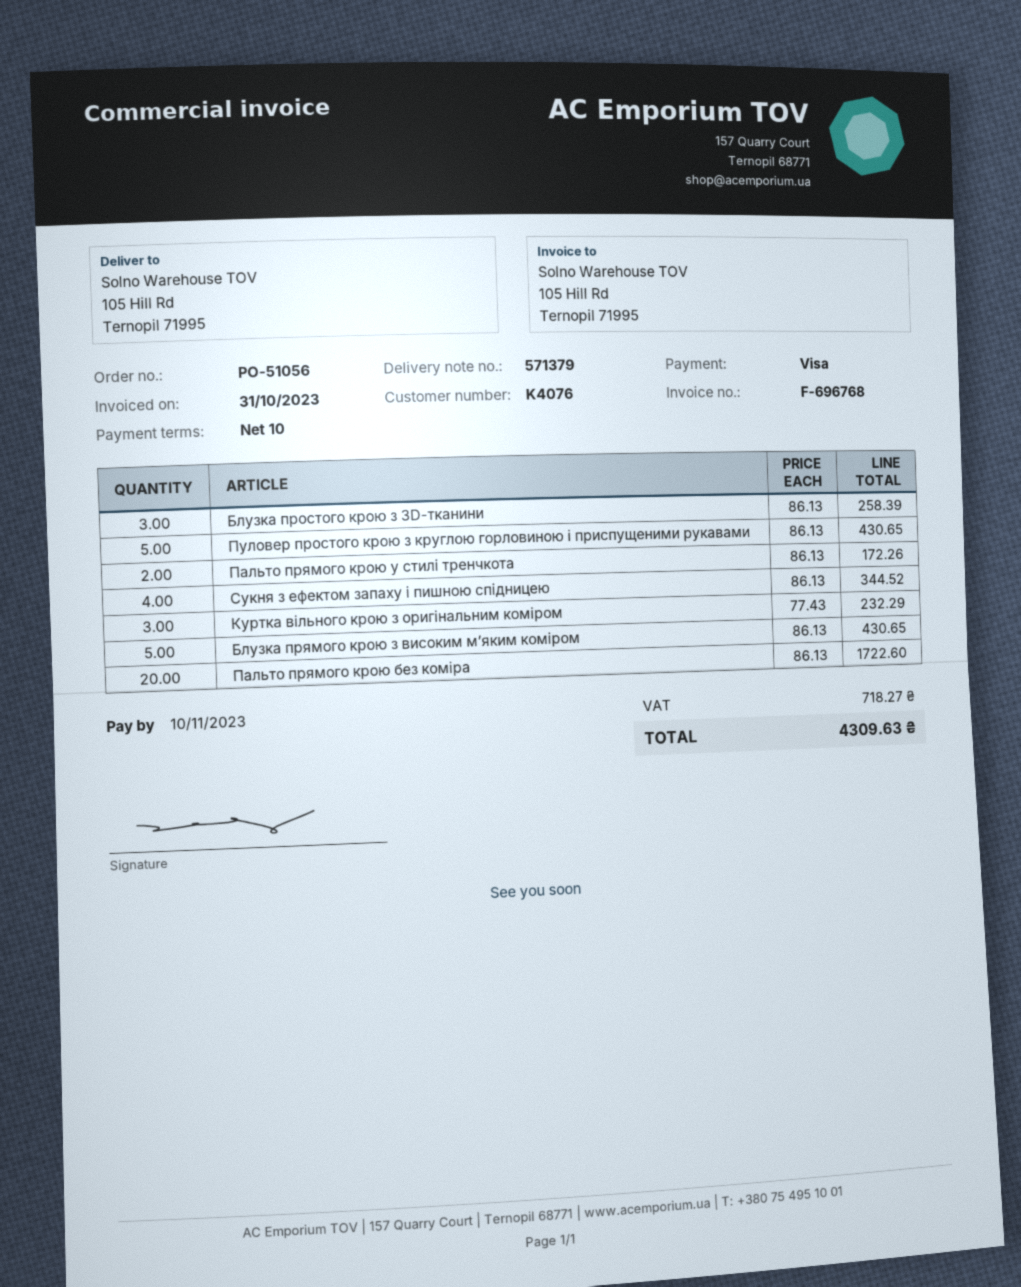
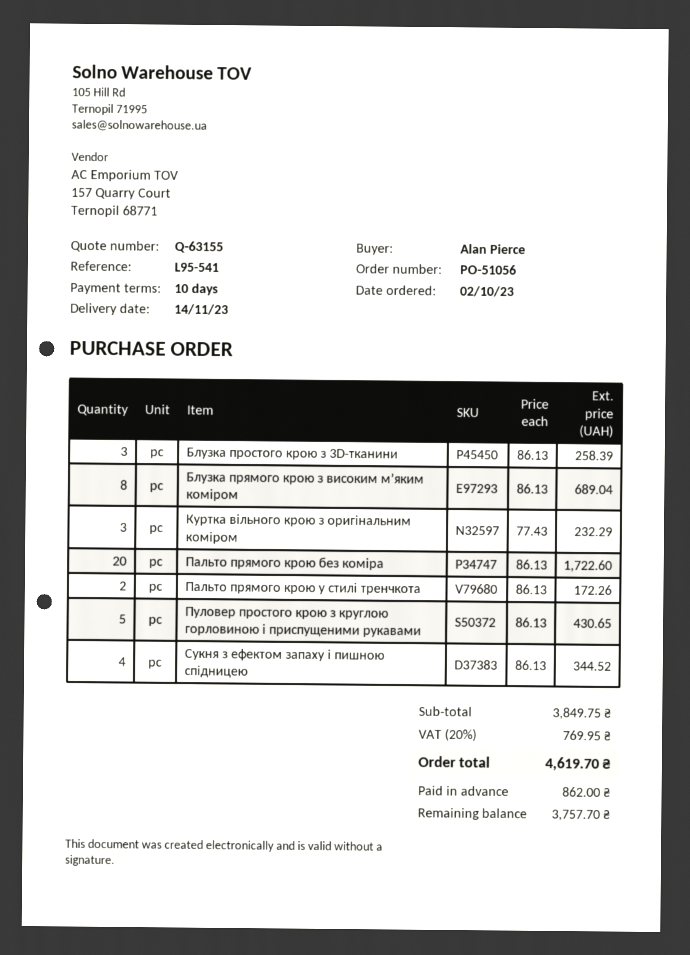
Блузка прямого крою з високим м’яким коміром: 5 x 86.13 = 430.65 -> 8 x 86.13 = 689.04
tax: 718.27 -> 769.95
total: 4309.63 -> 4619.70

